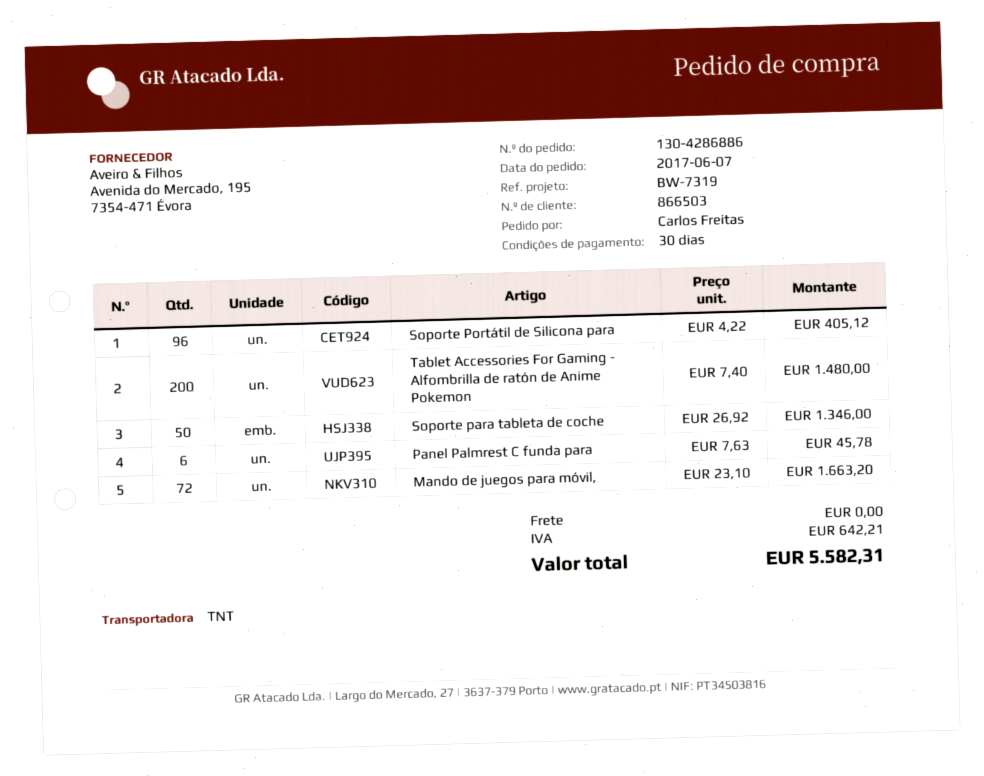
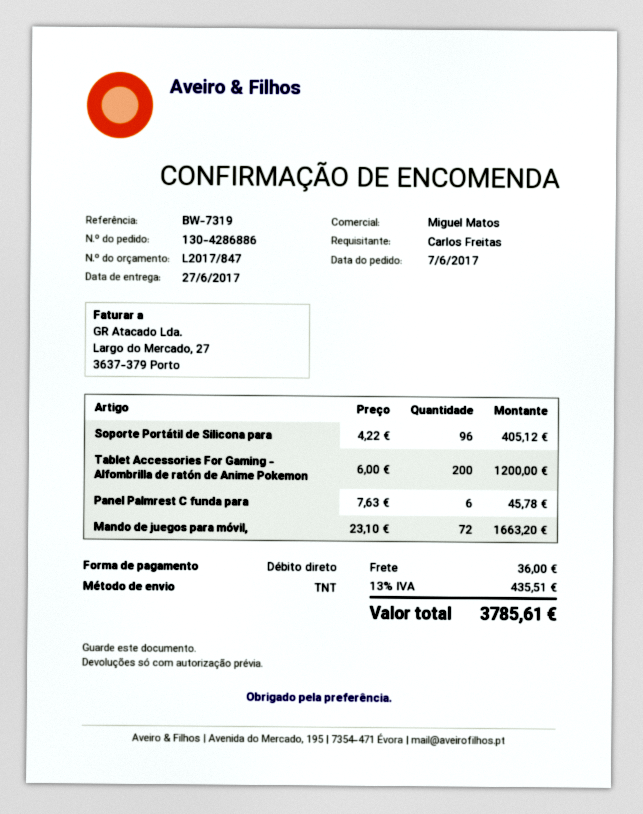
Tablet Accessories For Gaming - Alfombrilla de ratón de Anime Pokemon: 200 x 7.40 = 1480.00 -> 200 x 6.00 = 1200.00
Soporte para tableta de coche: 50 x 26.92 = 1346.00 -> none
shipping: 0.00 -> 36.00
tax: 642.21 -> 435.51
total: 5582.31 -> 3785.61

